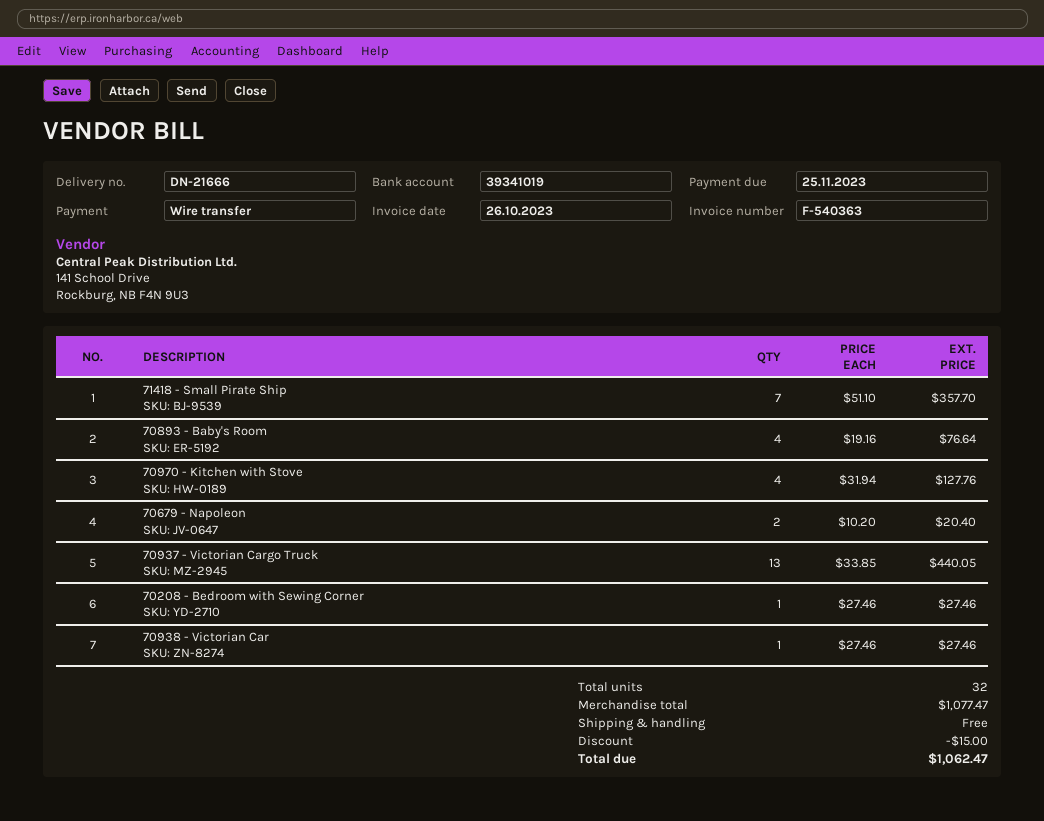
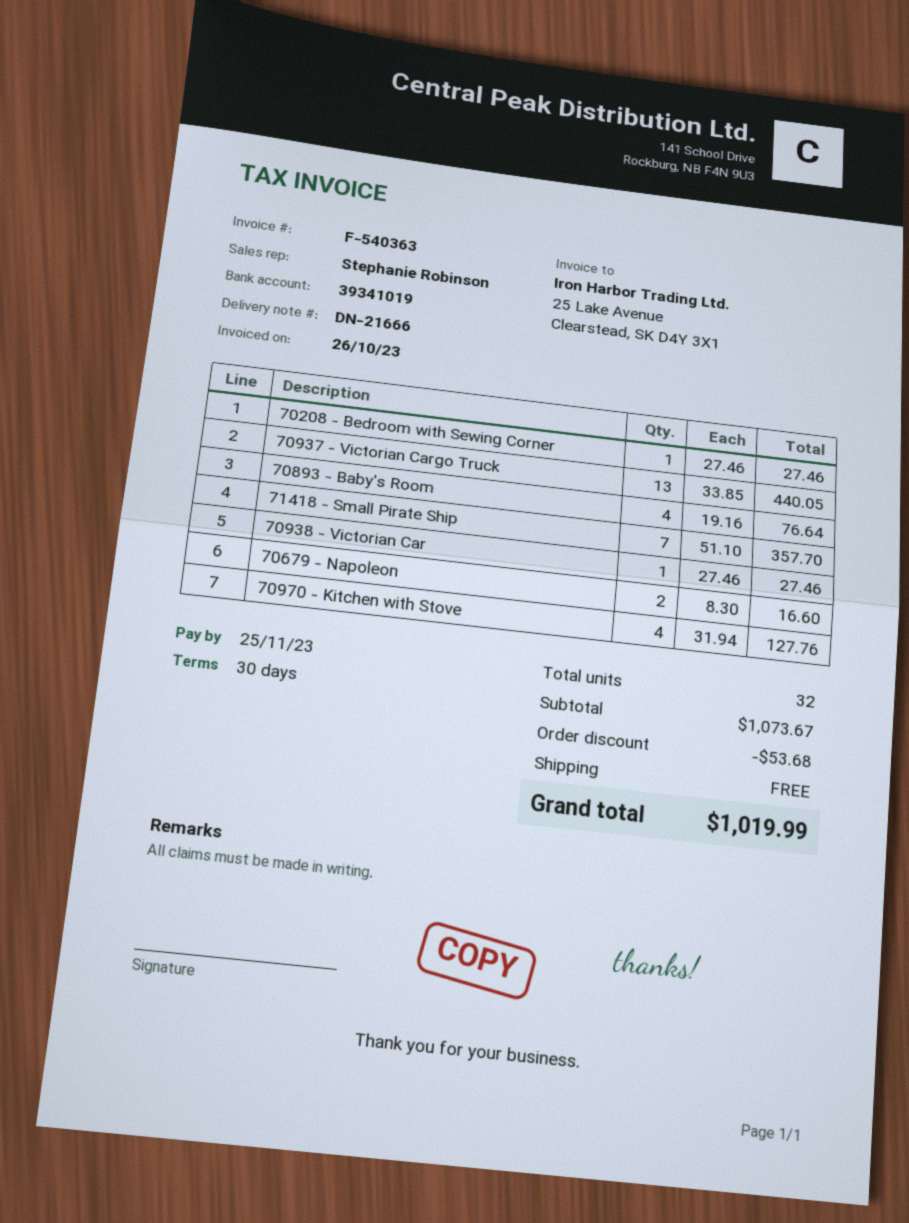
70679 - Napoleon: 2 x 10.20 = 20.40 -> 2 x 8.30 = 16.60
subtotal: 1077.47 -> 1073.67
discount: 15.00 -> 53.68
total: 1062.47 -> 1019.99

